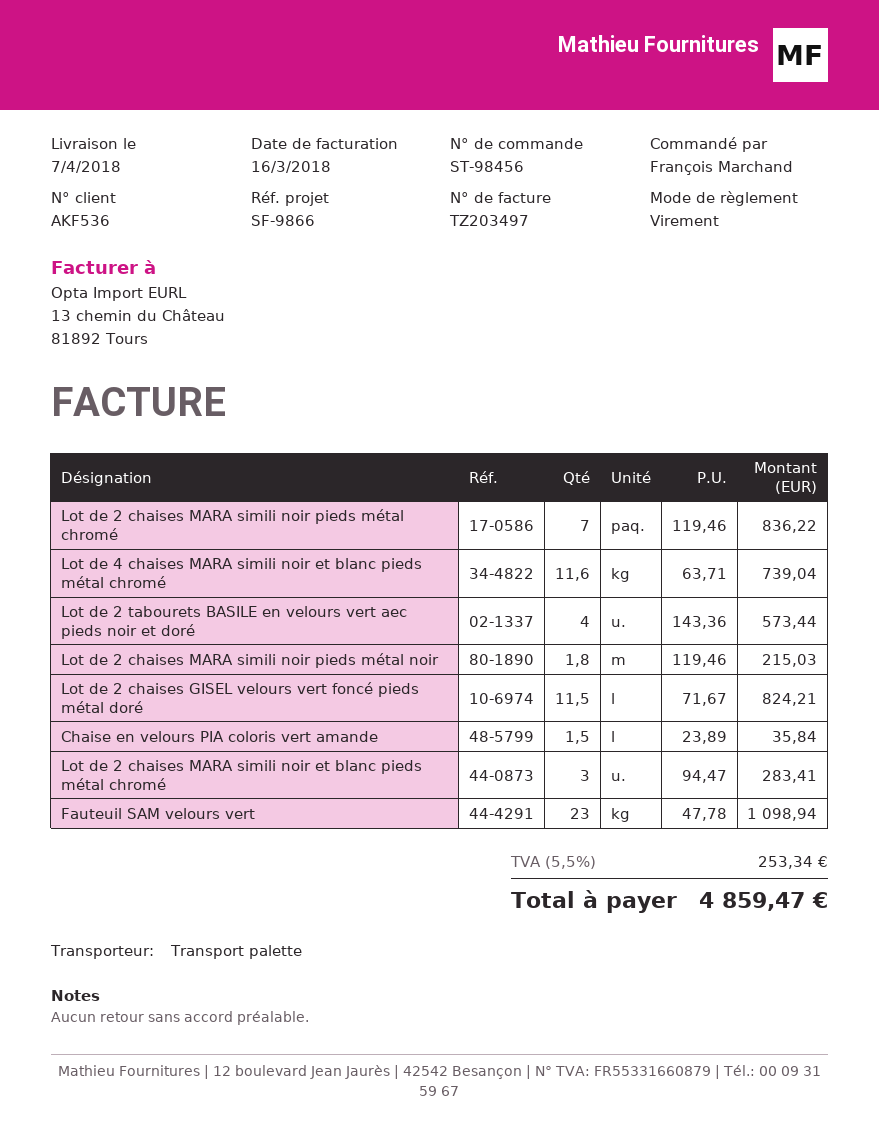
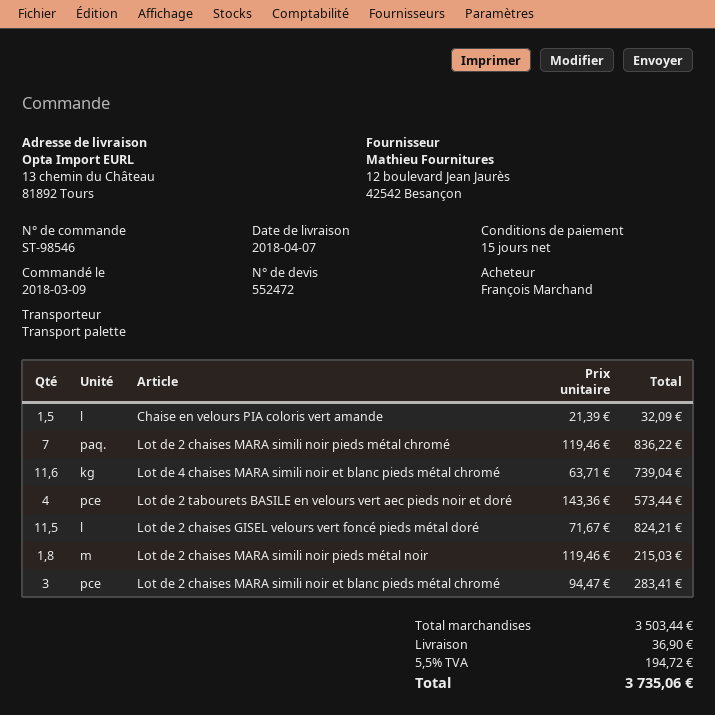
order number: ST-98456 -> ST-98546
Chaise en velours PIA coloris vert amande: 1.5 x 23.89 = 35.84 -> 1.5 x 21.39 = 32.09
Fauteuil SAM velours vert: 23 x 47.78 = 1098.94 -> none
shipping: none -> 36.90
tax: 5.5% = 253.34 -> 5.5% = 194.72
total: 4859.47 -> 3735.06

